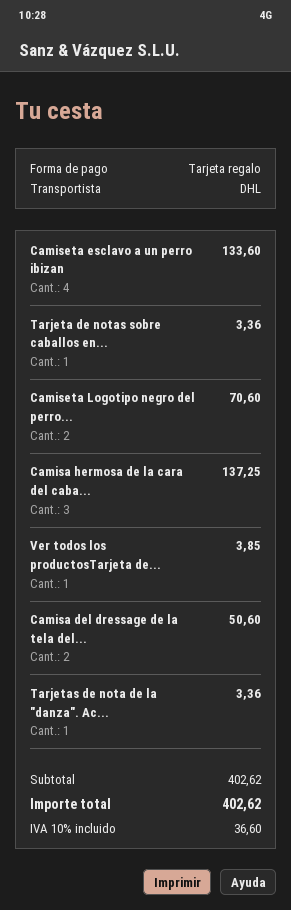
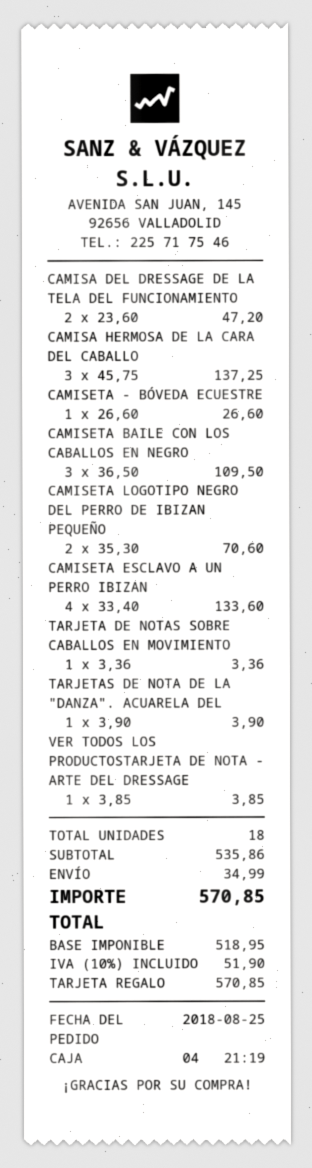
Camisa del dressage de la tela del...: 2 for 50.60 -> 2 for 47.20
Tarjetas de nota de la "danza". Ac...: 1 for 3.36 -> 1 for 3.90
CAMISETA - BÓVEDA ECUESTRE: none -> 1 for 26.60
CAMISETA BAILE CON LOS CABALLOS EN NEGRO: none -> 3 for 109.50
subtotal: 402.62 -> 535.86
shipping: none -> 34.99
tax: 10% = 36.60 -> 10% = 51.90
total: 402.62 -> 570.85

